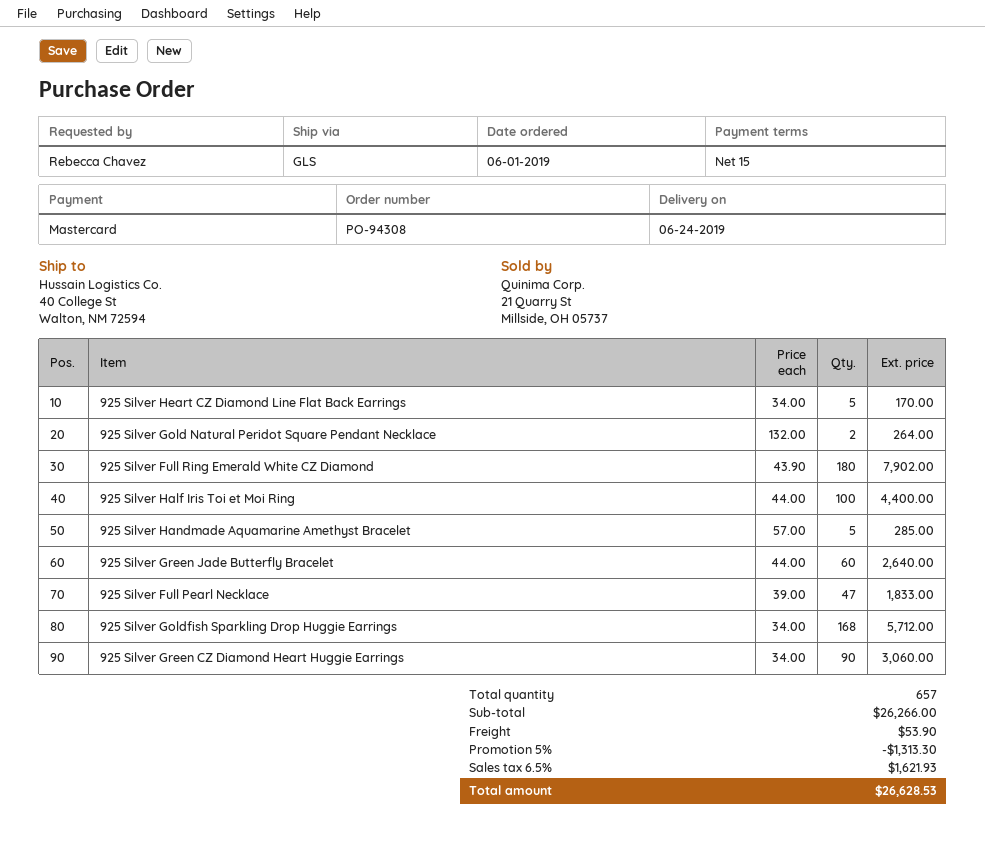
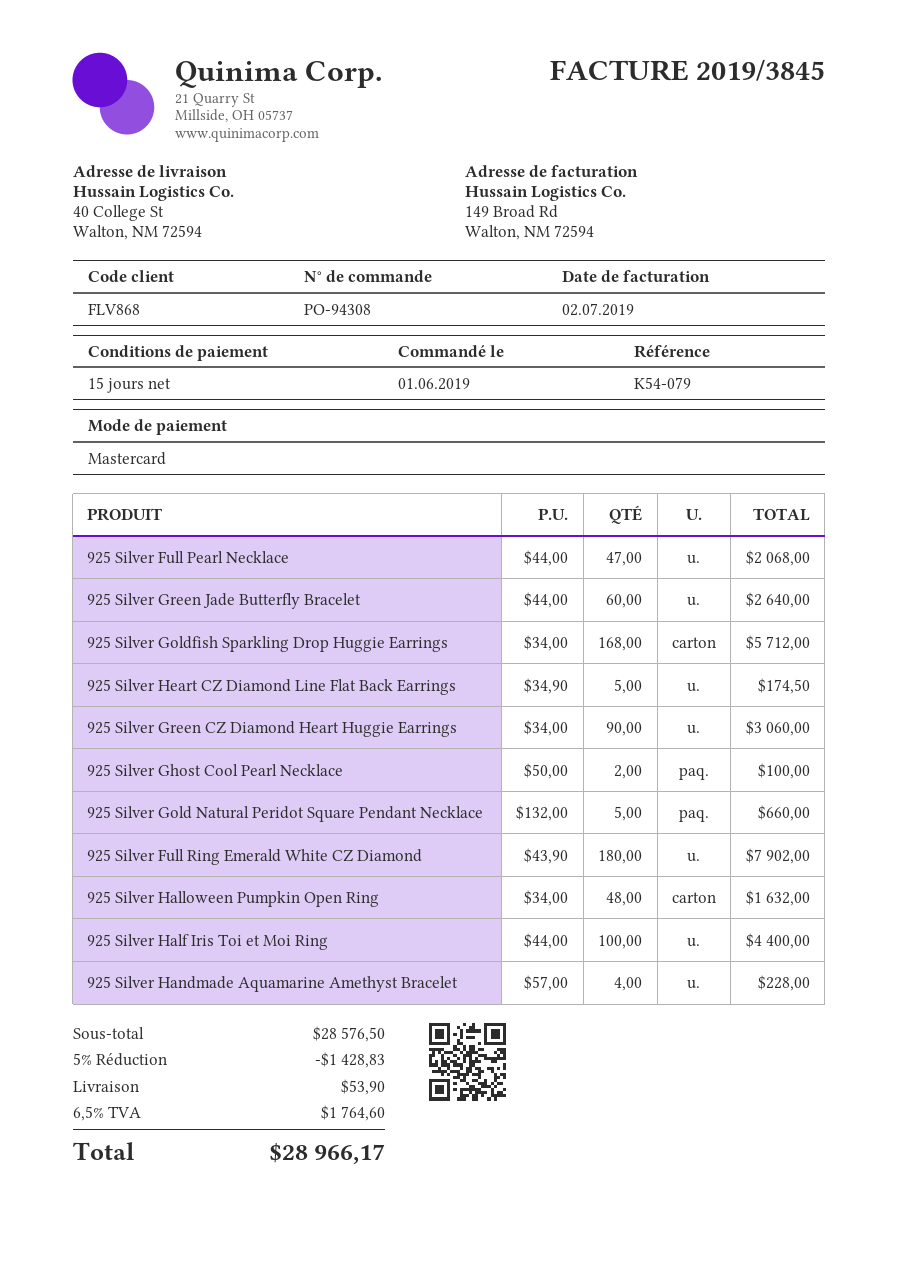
925 Silver Heart CZ Diamond Line Flat Back Earrings: 5 x 34.00 = 170.00 -> 5 x 34.90 = 174.50
925 Silver Gold Natural Peridot Square Pendant Necklace: 2 x 132.00 = 264.00 -> 5 x 132.00 = 660.00
925 Silver Handmade Aquamarine Amethyst Bracelet: 5 x 57.00 = 285.00 -> 4 x 57.00 = 228.00
925 Silver Full Pearl Necklace: 47 x 39.00 = 1833.00 -> 47 x 44.00 = 2068.00
925 Silver Ghost Cool Pearl Necklace: none -> 2 x 50.00 = 100.00
925 Silver Halloween Pumpkin Open Ring: none -> 48 x 34.00 = 1632.00
subtotal: 26266.00 -> 28576.50
discount: 5% = 1313.30 -> 5% = 1428.83
tax: 6.5% = 1621.93 -> 6.5% = 1764.60
total: 26628.53 -> 28966.17

